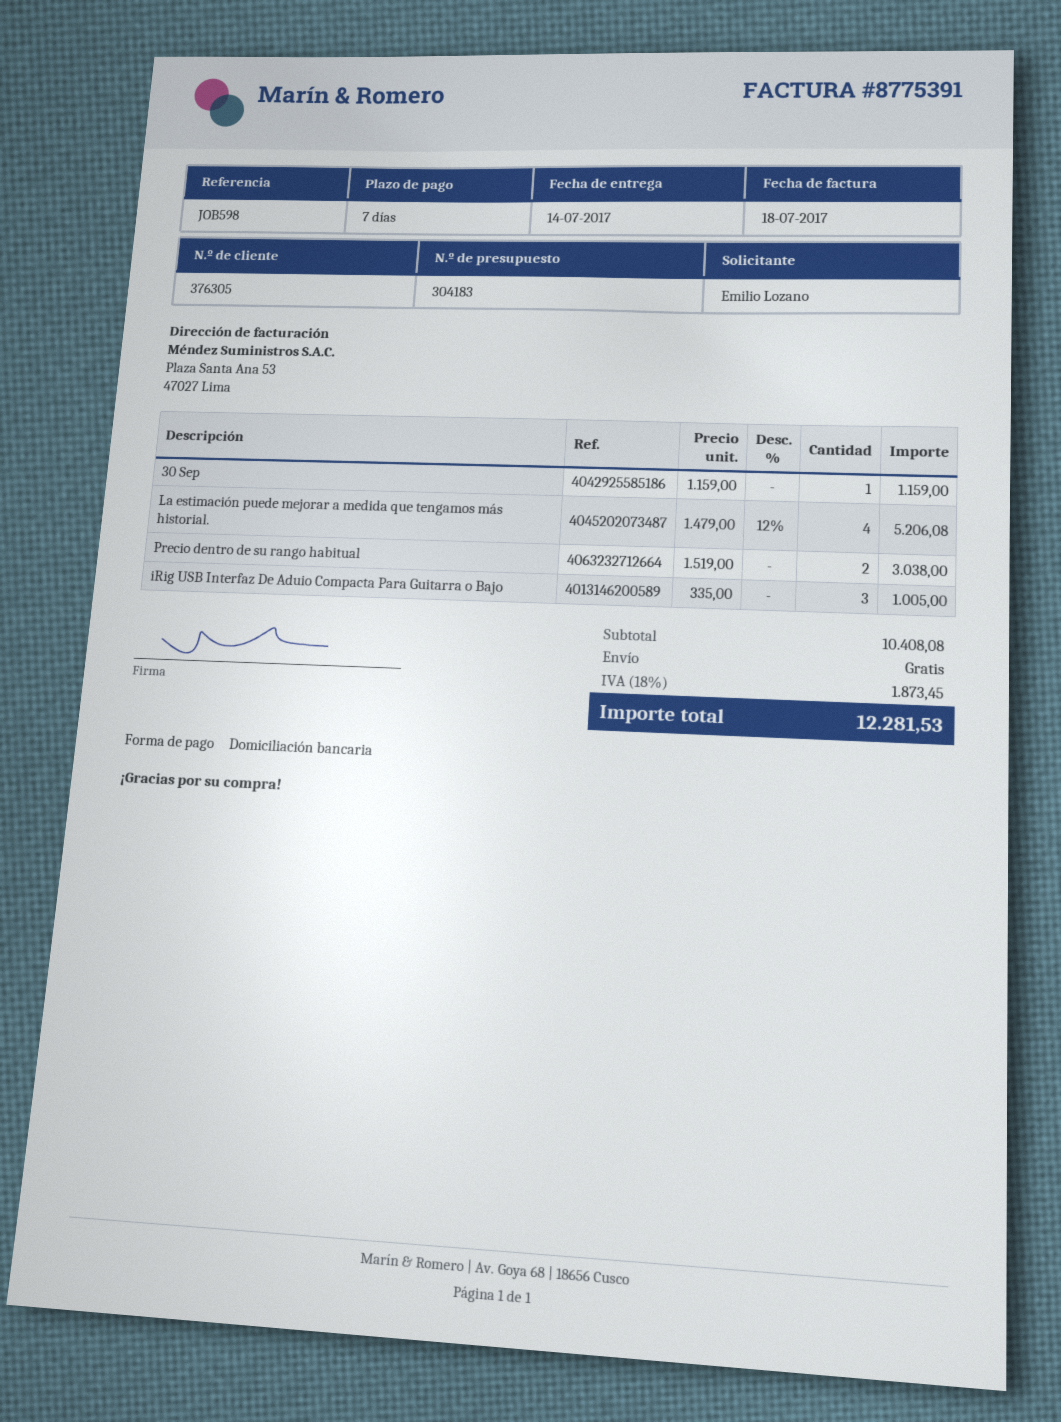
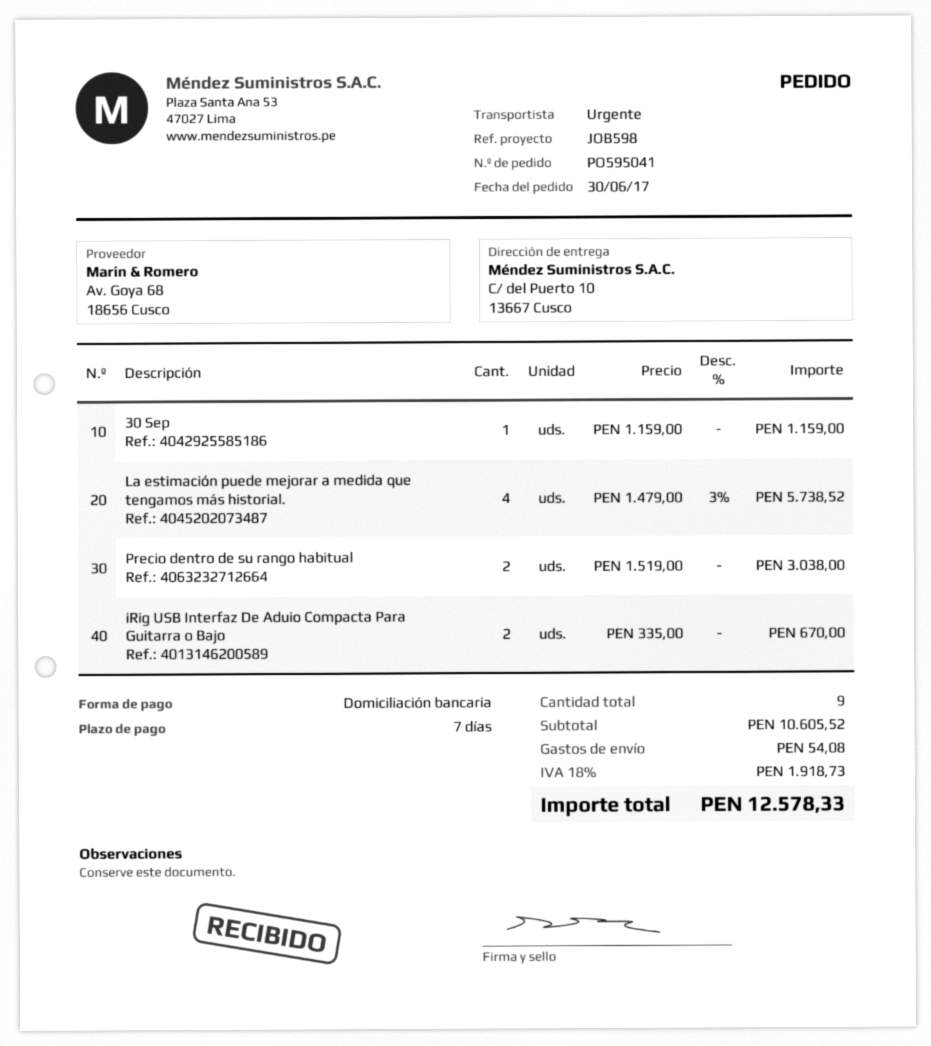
La estimación puede mejorar a medida que tengamos más historial.: 4 x 1479.00 - 12% = 5206.08 -> 4 x 1479.00 - 3% = 5738.52
iRig USB Interfaz De Aduio Compacta Para Guitarra o Bajo: 3 x 335.00 = 1005.00 -> 2 x 335.00 = 670.00
subtotal: 10408.08 -> 10605.52
shipping: 0.00 -> 54.08
tax: 18% = 1873.45 -> 18% = 1918.73
total: 12281.53 -> 12578.33

